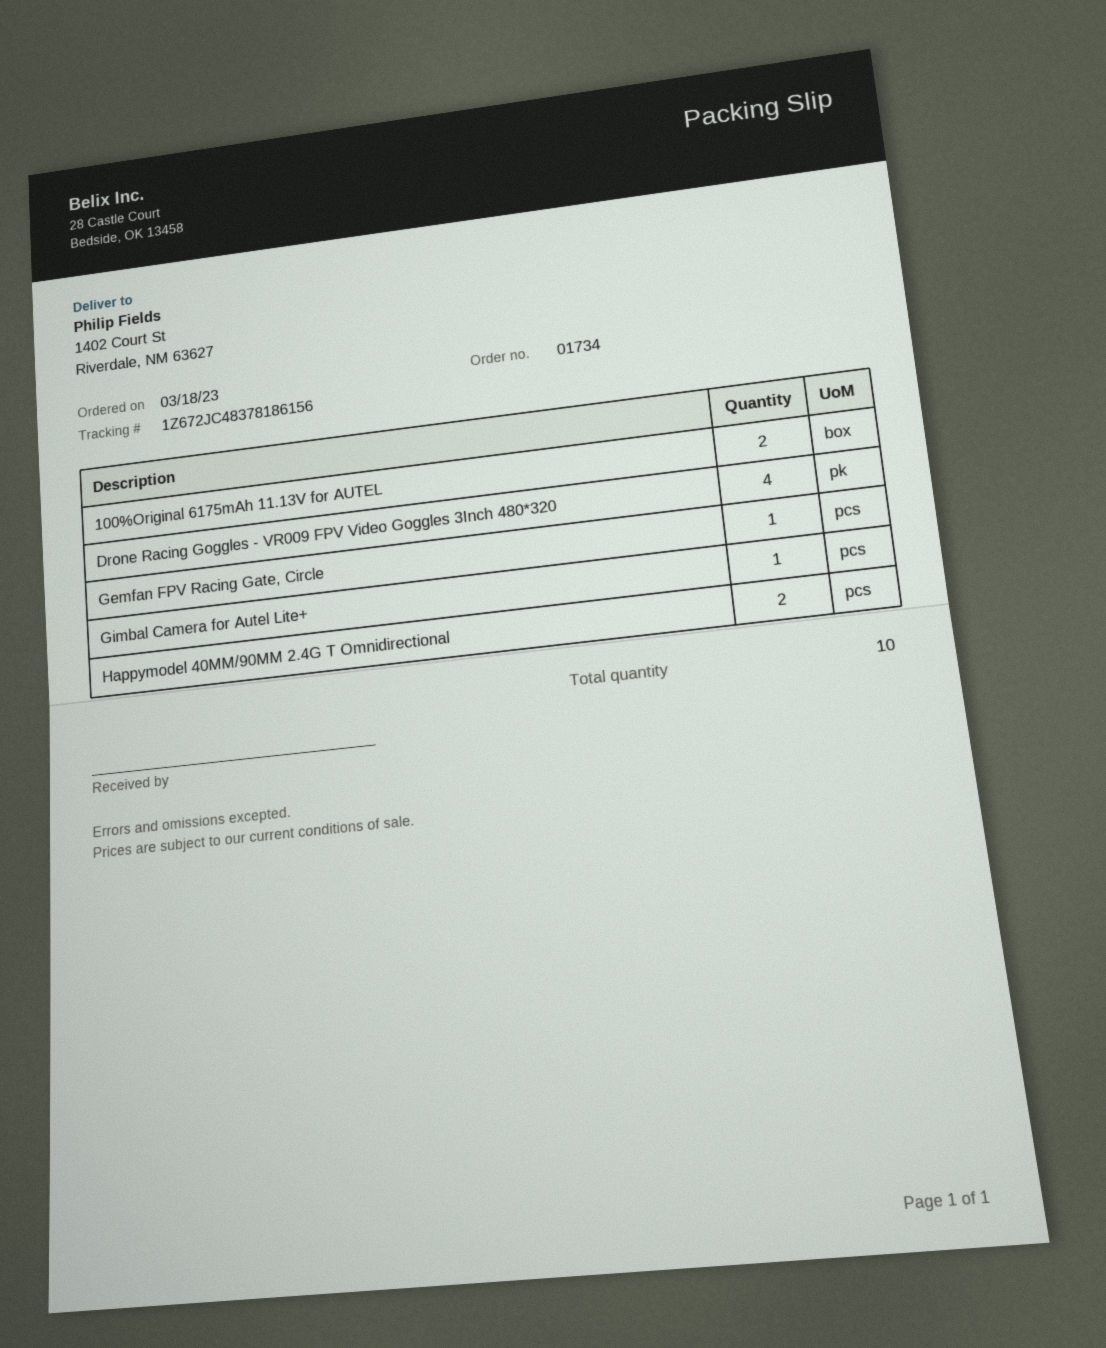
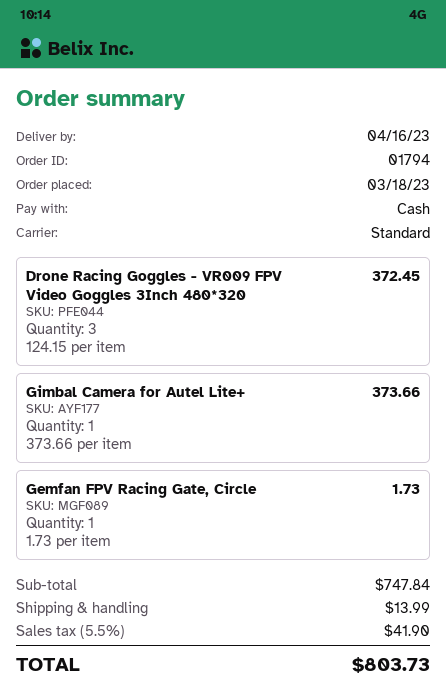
order number: 01734 -> 01794
100%Original 6175mAh 11.13V for AUTEL: 2 -> none
Drone Racing Goggles - VR009 FPV Video Goggles 3Inch 480*320: 4 -> 3
Happymodel 40MM/90MM 2.4G T Omnidirectional: 2 -> none

